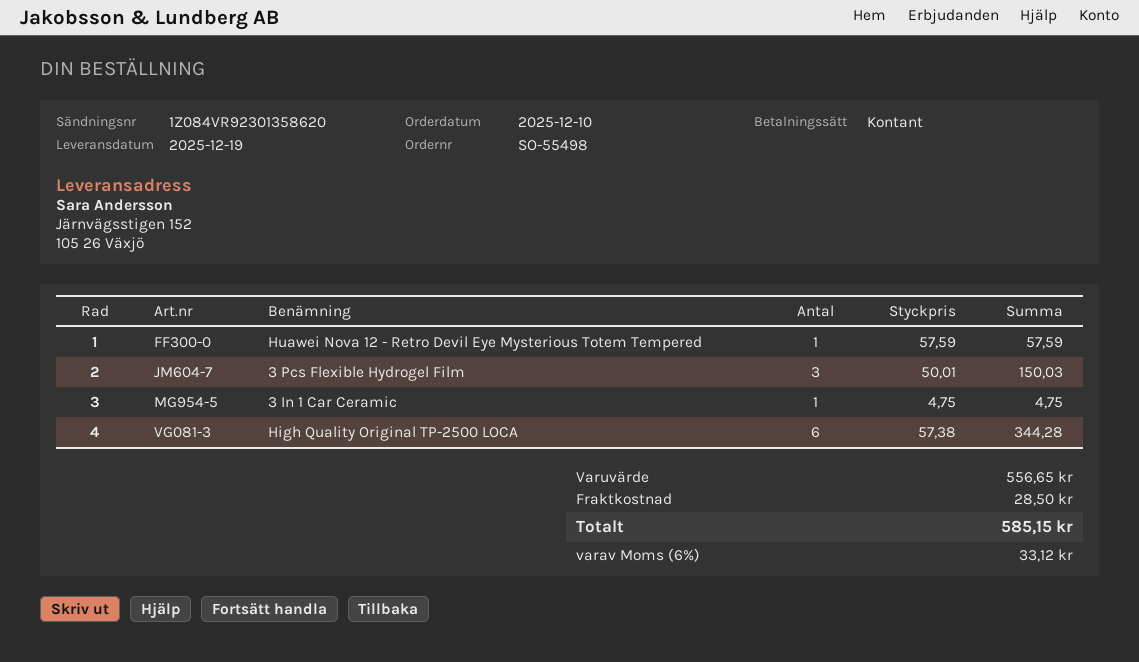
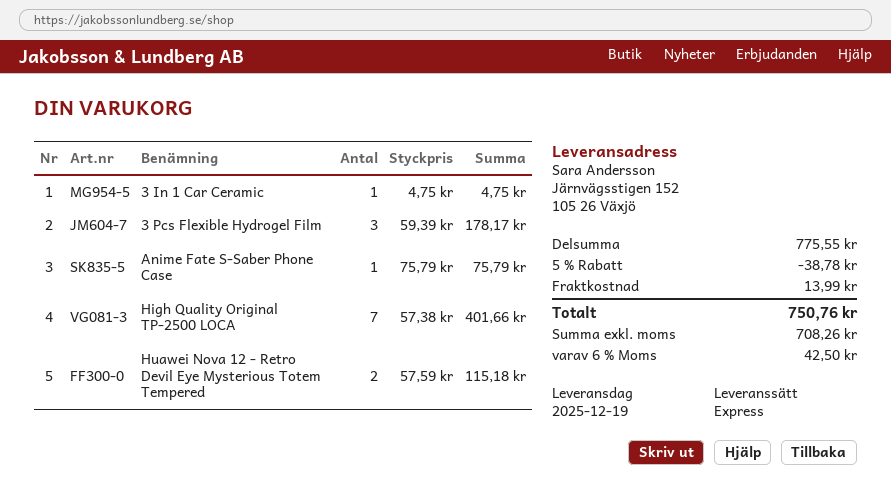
Huawei Nova 12 - Retro Devil Eye Mysterious Totem Tempered: 1 x 57.59 = 57.59 -> 2 x 57.59 = 115.18
3 Pcs Flexible Hydrogel Film: 3 x 50.01 = 150.03 -> 3 x 59.39 = 178.17
High Quality Original TP-2500 LOCA: 6 x 57.38 = 344.28 -> 7 x 57.38 = 401.66
Anime Fate S-Saber Phone Case: none -> 1 x 75.79 = 75.79
subtotal: 556.65 -> 775.55
discount: none -> 5% = 38.78
shipping: 28.50 -> 13.99
tax: 6% = 33.12 -> 6% = 42.50
total: 585.15 -> 750.76

